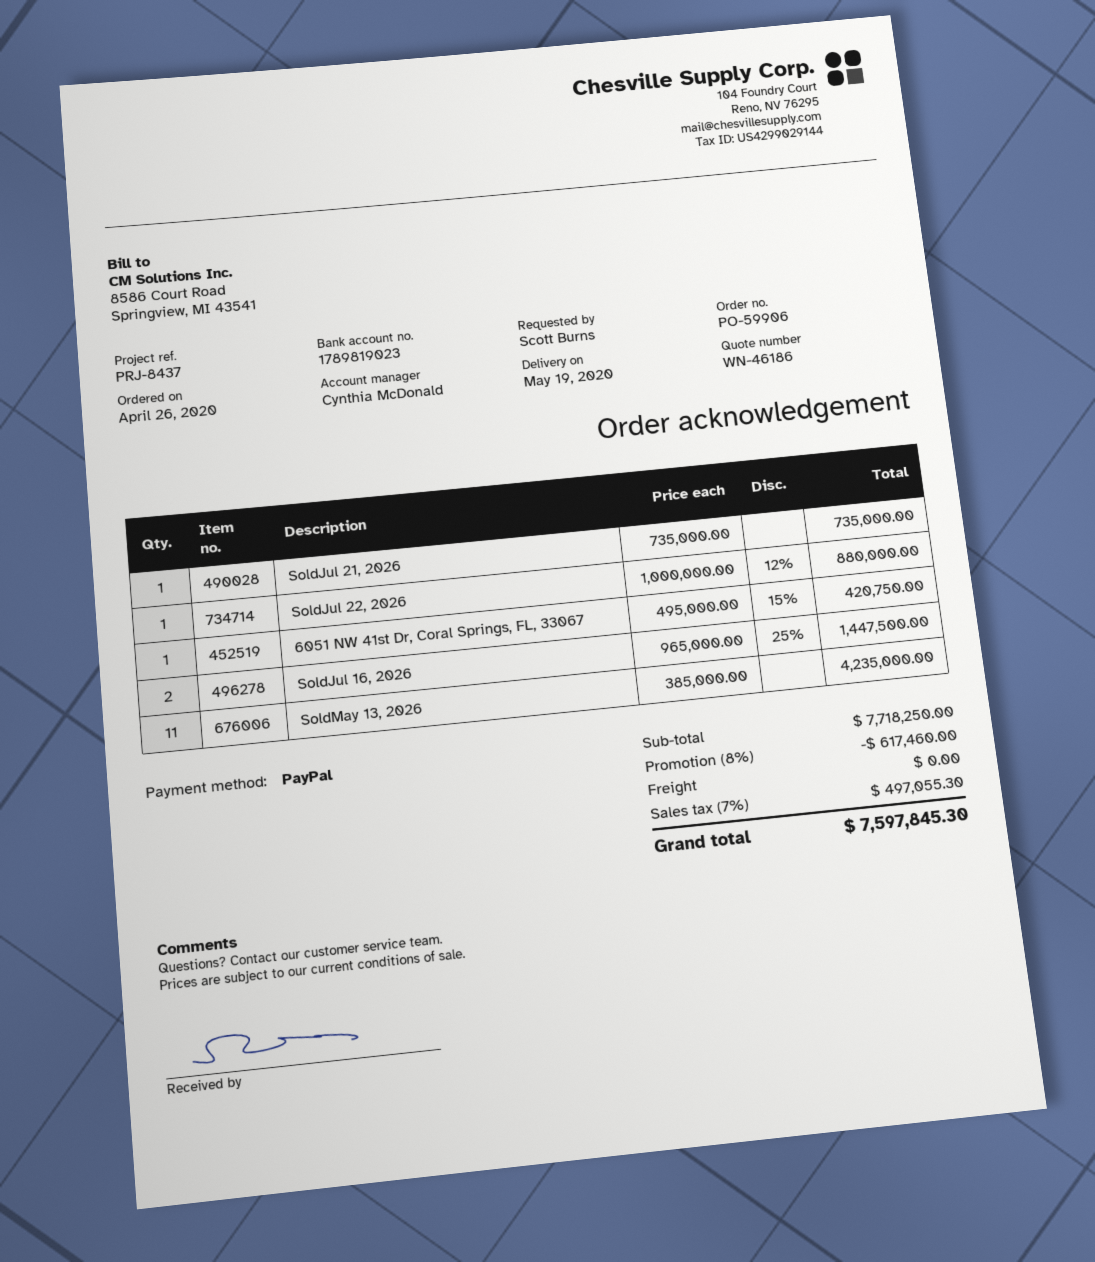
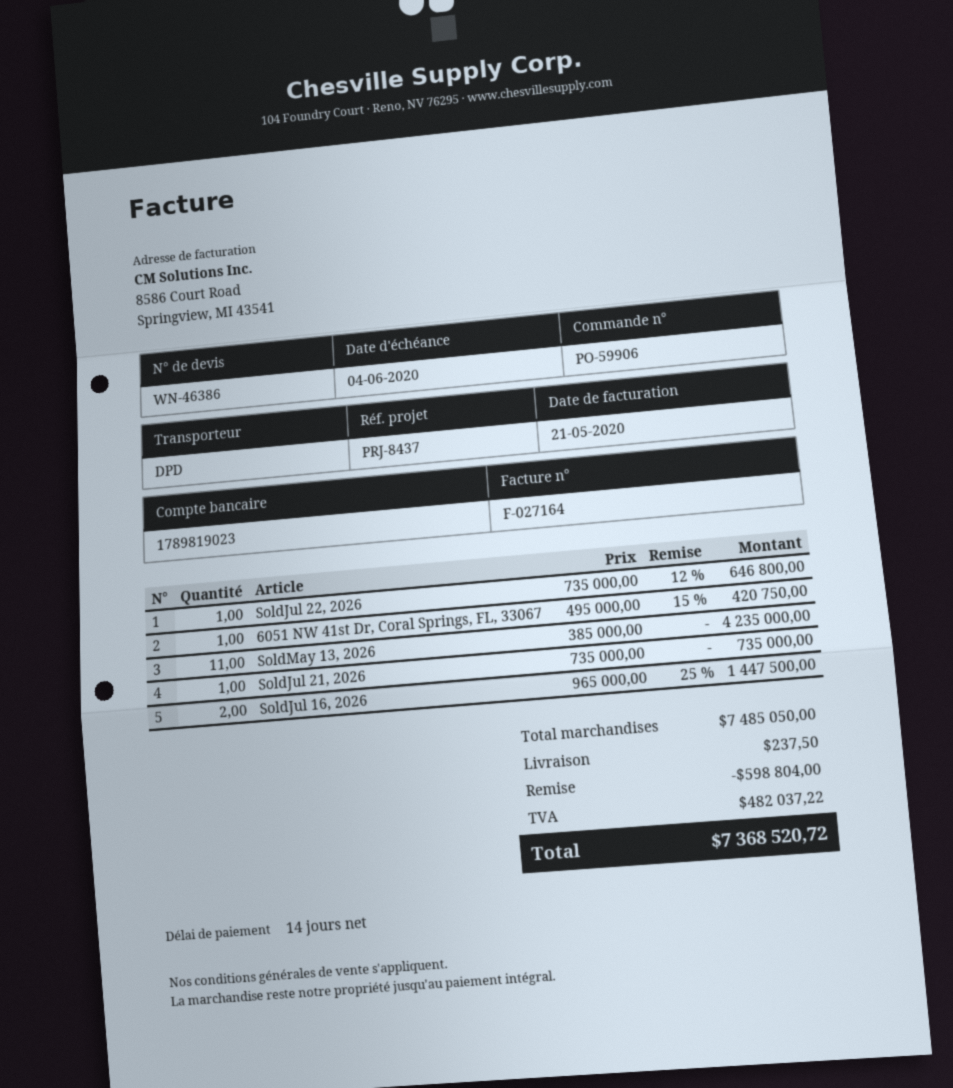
quote number: WN-46186 -> WN-46386
SoldJul 22, 2026: 1 x 1000000.00 - 12% = 880000.00 -> 1 x 735000.00 - 12% = 646800.00
subtotal: 7718250.00 -> 7485050.00
discount: 617460.00 -> 598804.00
shipping: 0.00 -> 237.50
tax: 497055.30 -> 482037.22
total: 7597845.30 -> 7368520.72

